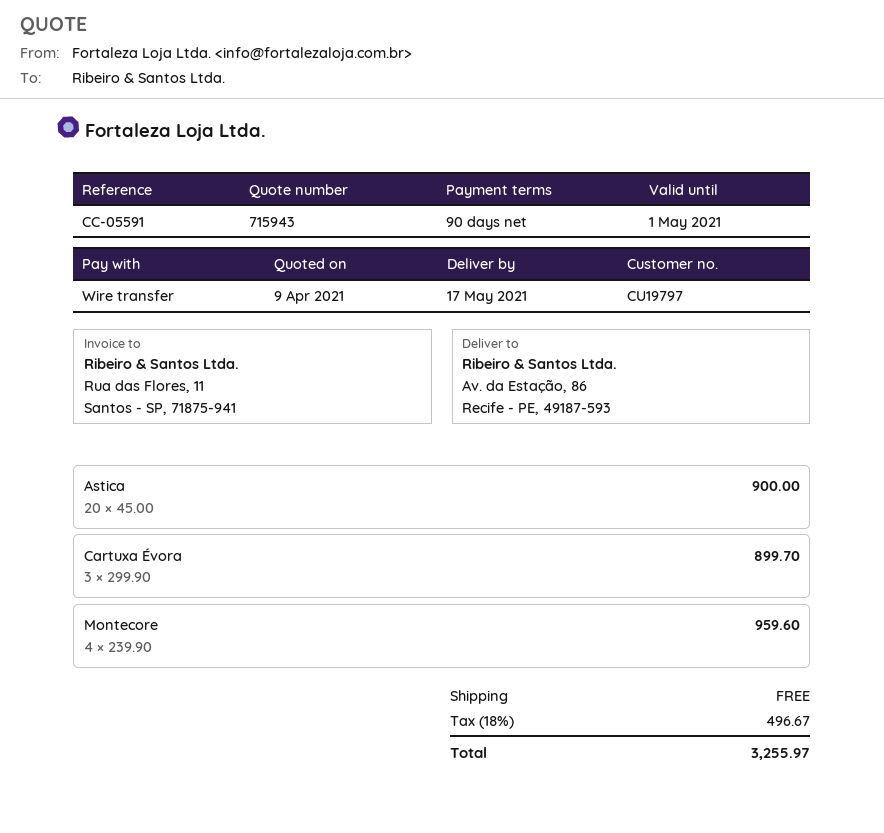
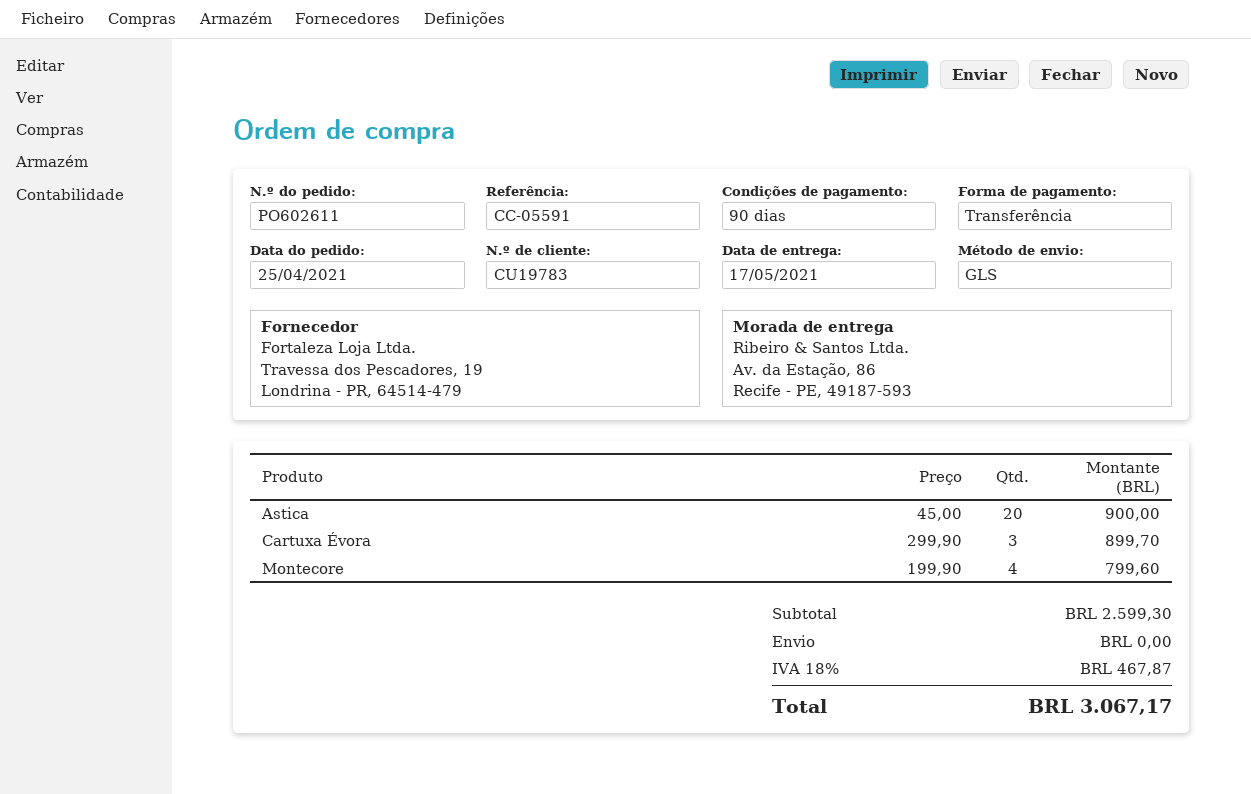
customer number: CU19797 -> CU19783
Montecore: 4 x 239.90 = 959.60 -> 4 x 199.90 = 799.60
tax: 18% = 496.67 -> 18% = 467.87
total: 3255.97 -> 3067.17

